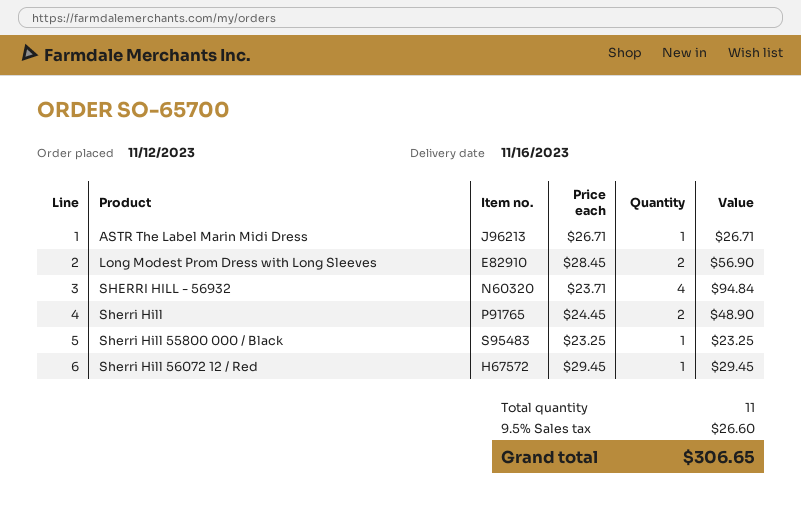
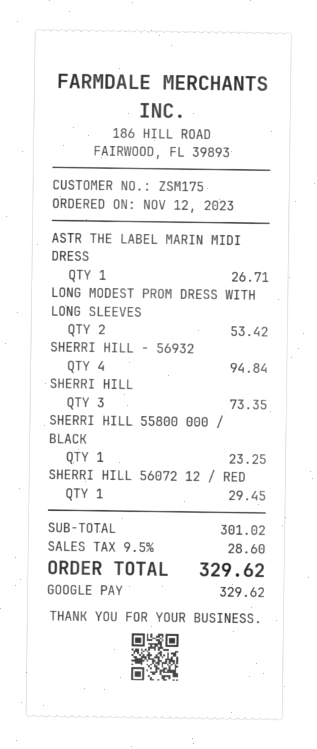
Long Modest Prom Dress with Long Sleeves: 2 for 56.90 -> 2 for 53.42
Sherri Hill: 2 for 48.90 -> 3 for 73.35
tax: 9.5% = 26.60 -> 9.5% = 28.60
total: 306.65 -> 329.62

